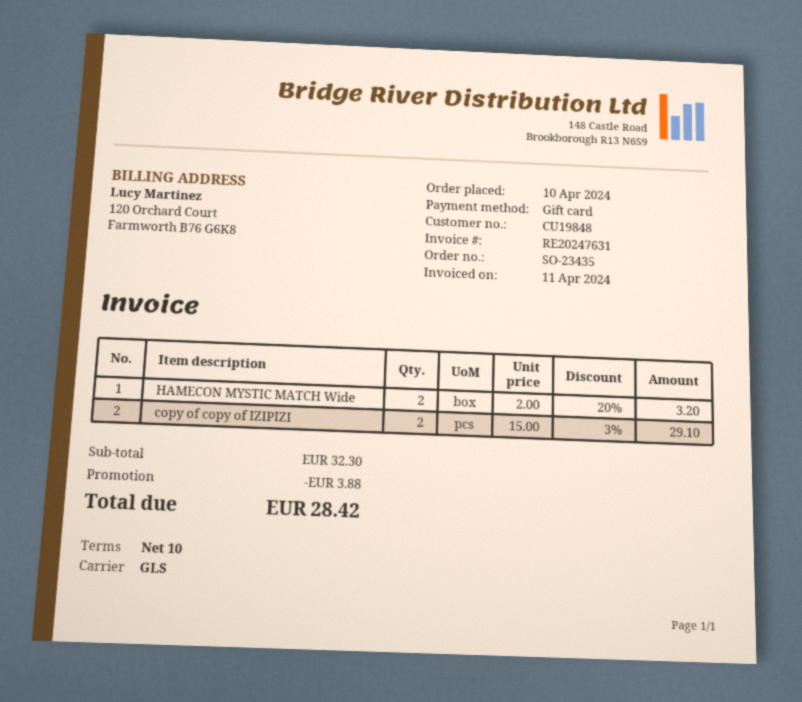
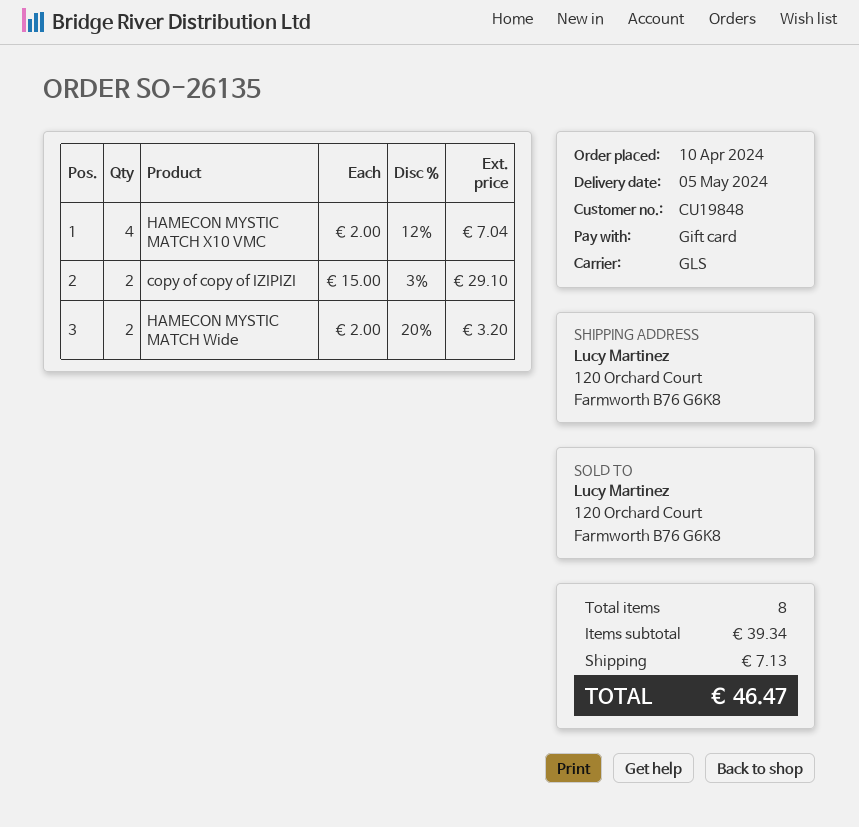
order number: SO-23435 -> SO-26135
HAMECON MYSTIC MATCH X10 VMC: none -> 4 x 2.00 - 12% = 7.04
subtotal: 32.30 -> 39.34
discount: 3.88 -> none
shipping: none -> 7.13
total: 28.42 -> 46.47

